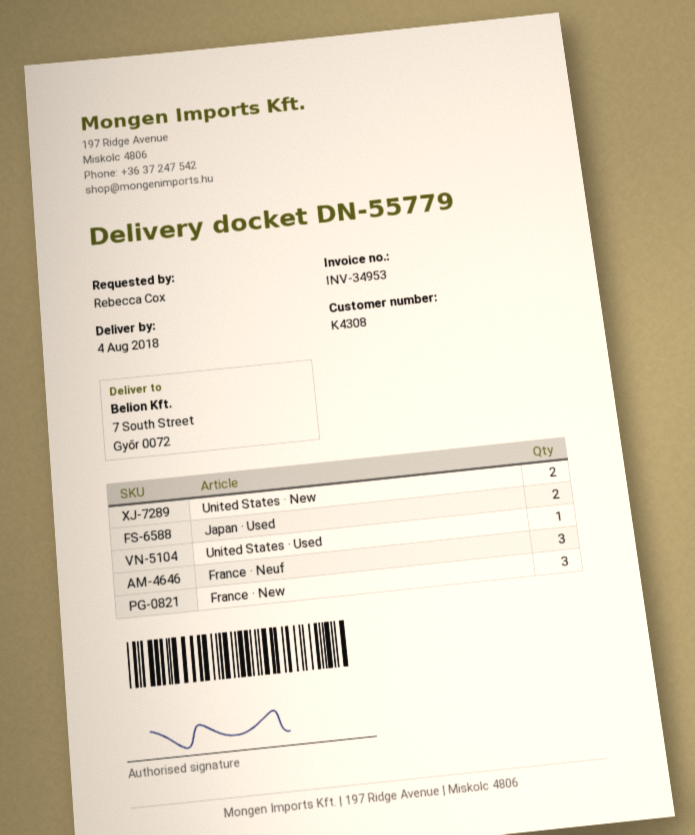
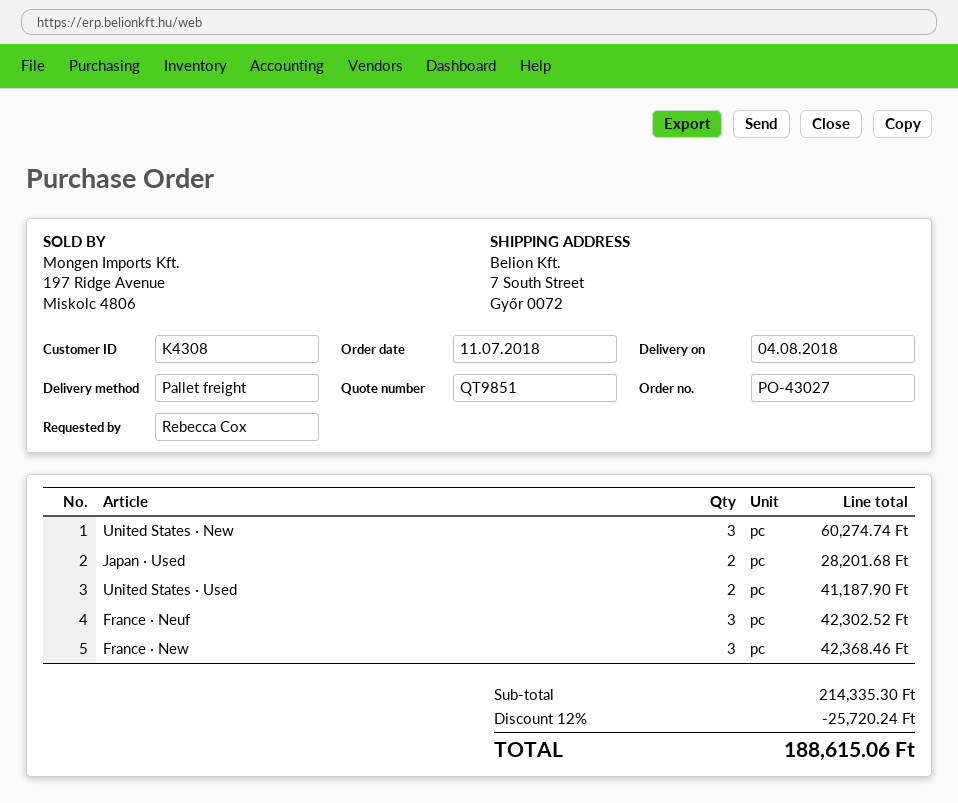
United States · New: 2 -> 3
United States · Used: 1 -> 2

